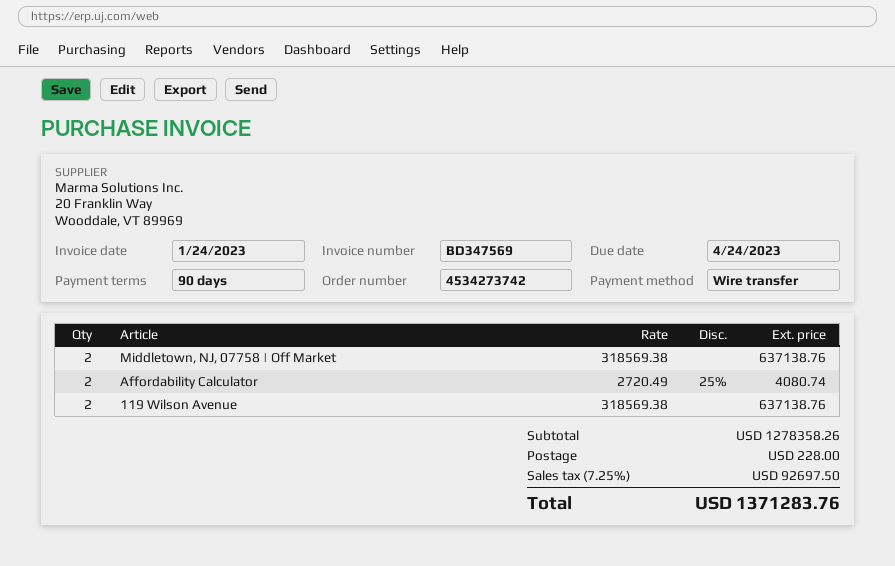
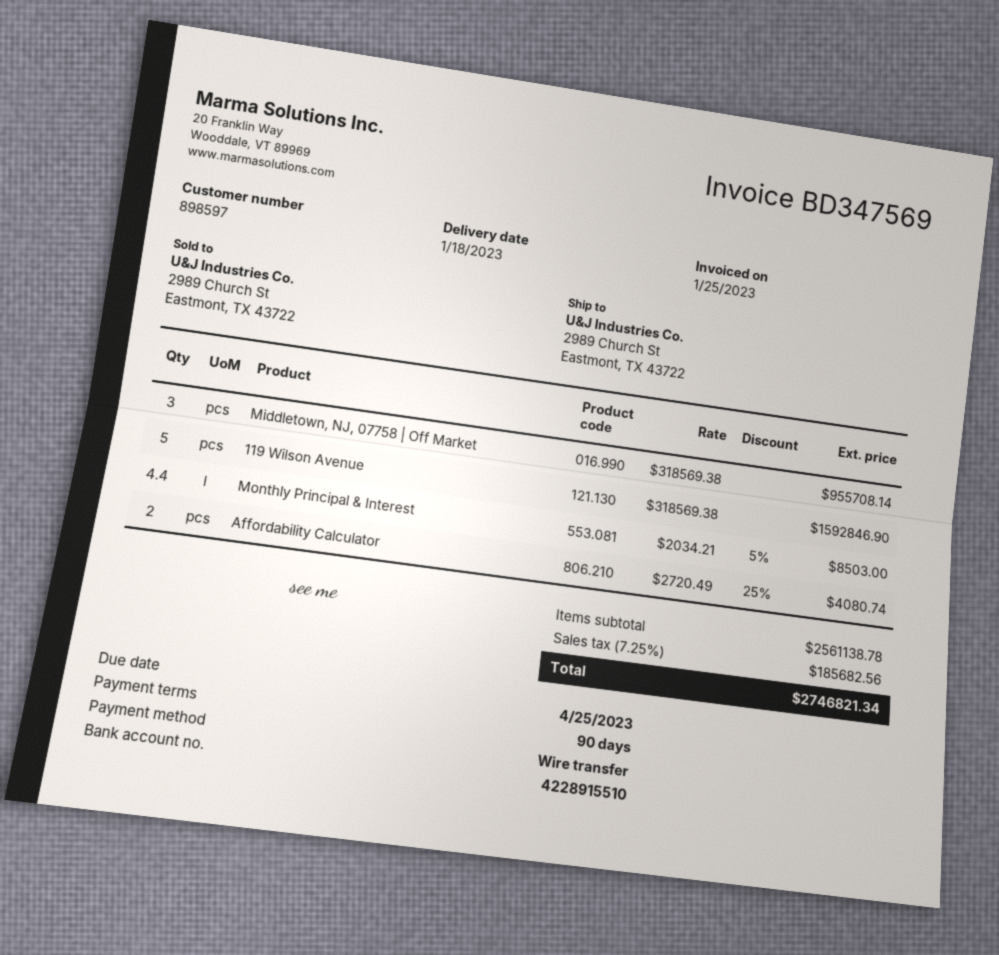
invoice date: 2023-01-24 -> 2023-01-25
due date: 2023-04-24 -> 2023-04-25
Middletown, NJ, 07758 | Off Market: 2 x 318569.38 = 637138.76 -> 3 x 318569.38 = 955708.14
119 Wilson Avenue: 2 x 318569.38 = 637138.76 -> 5 x 318569.38 = 1592846.90
Monthly Principal & Interest: none -> 4.4 x 2034.21 - 5% = 8503.00
subtotal: 1278358.26 -> 2561138.78
shipping: 228.00 -> none
tax: 7.25% = 92697.50 -> 7.25% = 185682.56
total: 1371283.76 -> 2746821.34

